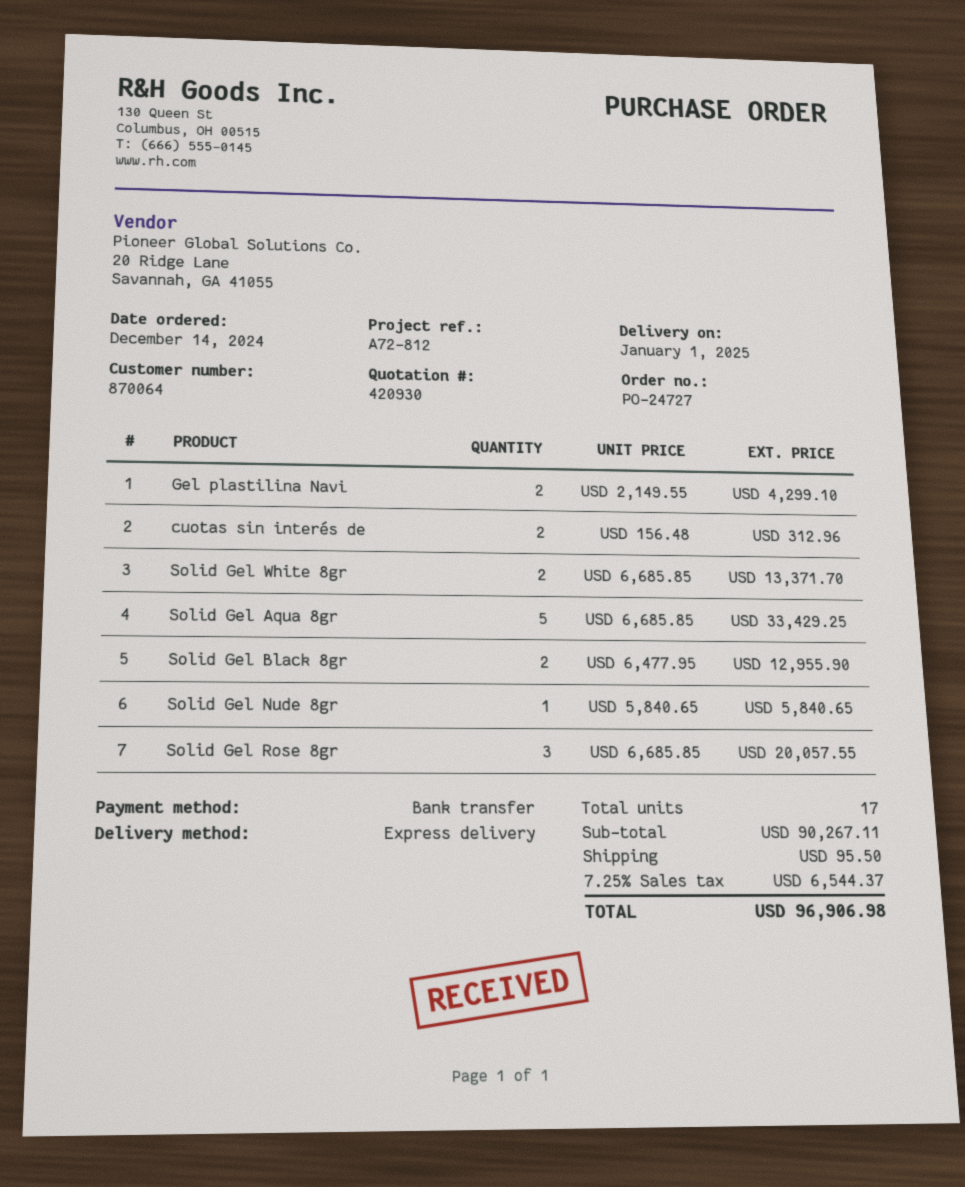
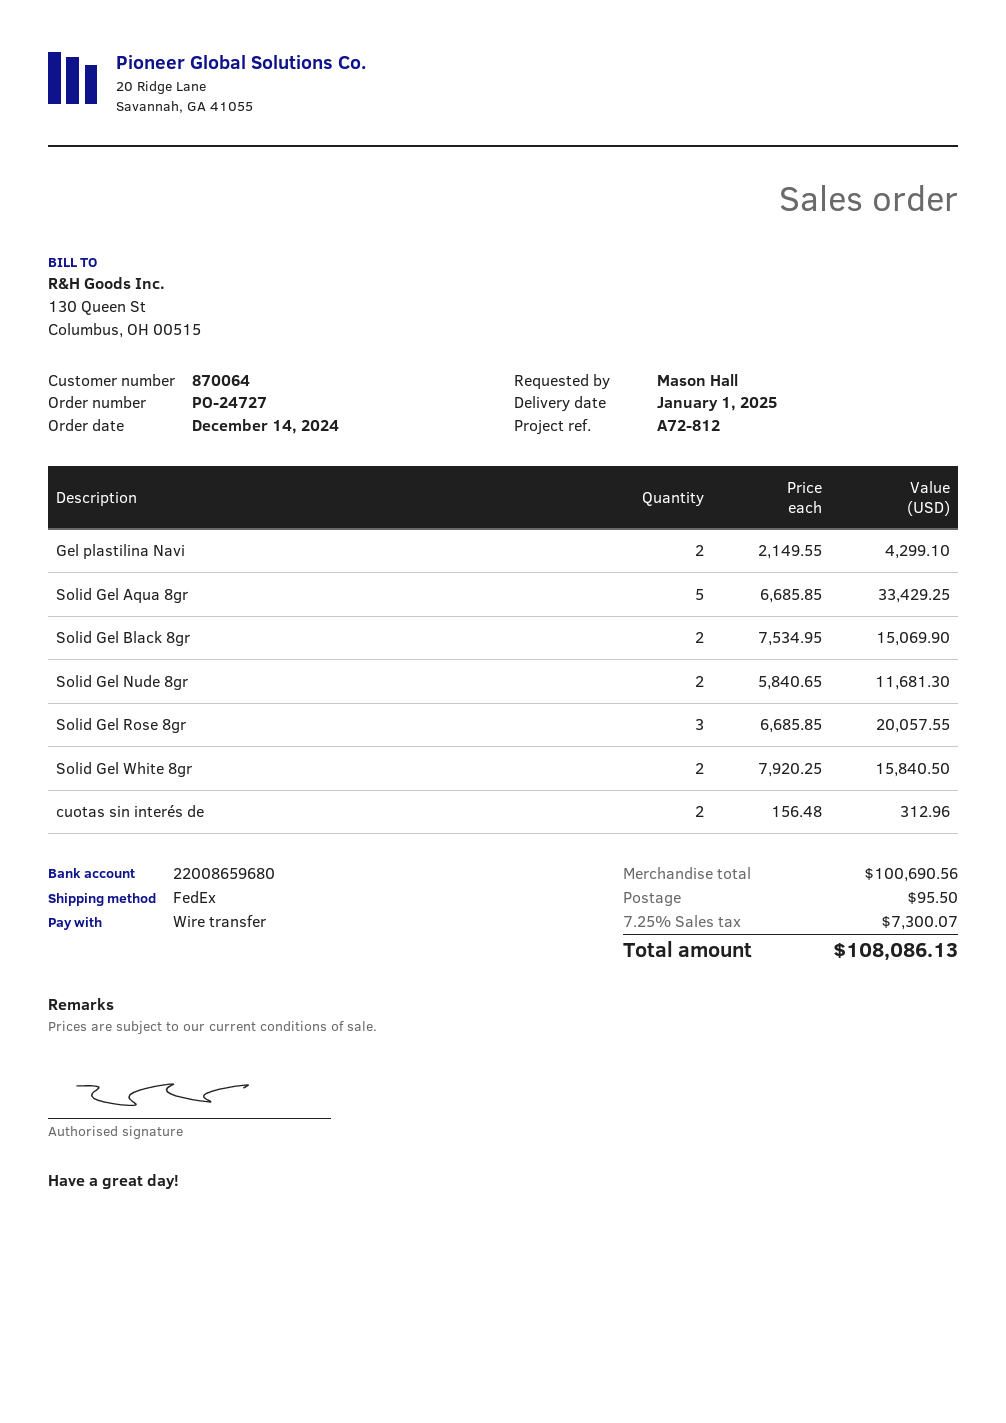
shipping method: express -> FedEx
Solid Gel White 8gr: 2 x 6685.85 = 13371.70 -> 2 x 7920.25 = 15840.50
Solid Gel Black 8gr: 2 x 6477.95 = 12955.90 -> 2 x 7534.95 = 15069.90
Solid Gel Nude 8gr: 1 x 5840.65 = 5840.65 -> 2 x 5840.65 = 11681.30
subtotal: 90267.11 -> 100690.56
tax: 7.25% = 6544.37 -> 7.25% = 7300.07
total: 96906.98 -> 108086.13

